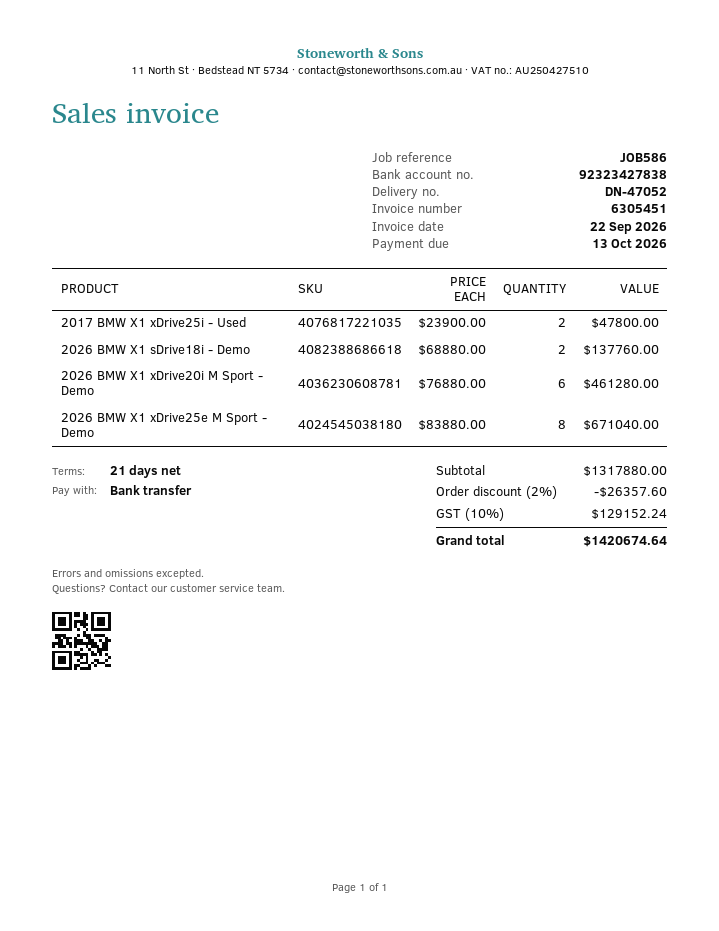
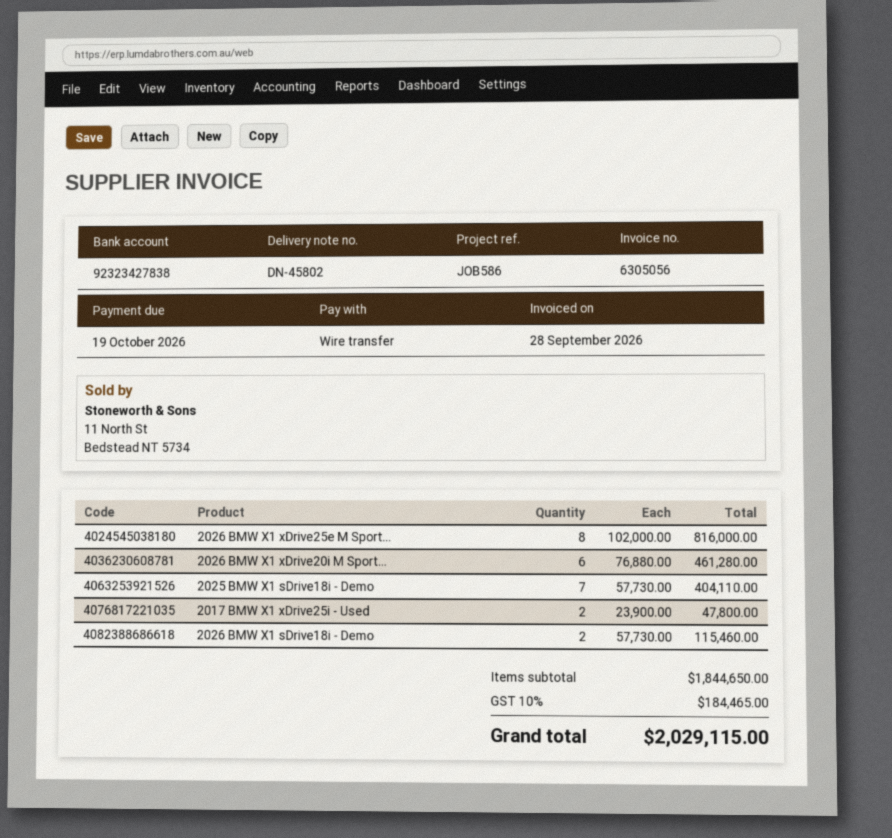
delivery note number: DN-47052 -> DN-45802
invoice number: 6305451 -> 6305056
invoice date: 2026-09-22 -> 2026-09-28
due date: 2026-10-13 -> 2026-10-19
2026 BMW X1 sDrive18i - Demo: 2 x 68880.00 = 137760.00 -> 2 x 57730.00 = 115460.00
2026 BMW X1 xDrive25e M Sport - Demo: 8 x 83880.00 = 671040.00 -> 8 x 102000.00 = 816000.00
2025 BMW X1 sDrive18i - Demo: none -> 7 x 57730.00 = 404110.00
subtotal: 1317880.00 -> 1844650.00
discount: 2% = 26357.60 -> none
tax: 10% = 129152.24 -> 10% = 184465.00
total: 1420674.64 -> 2029115.00

